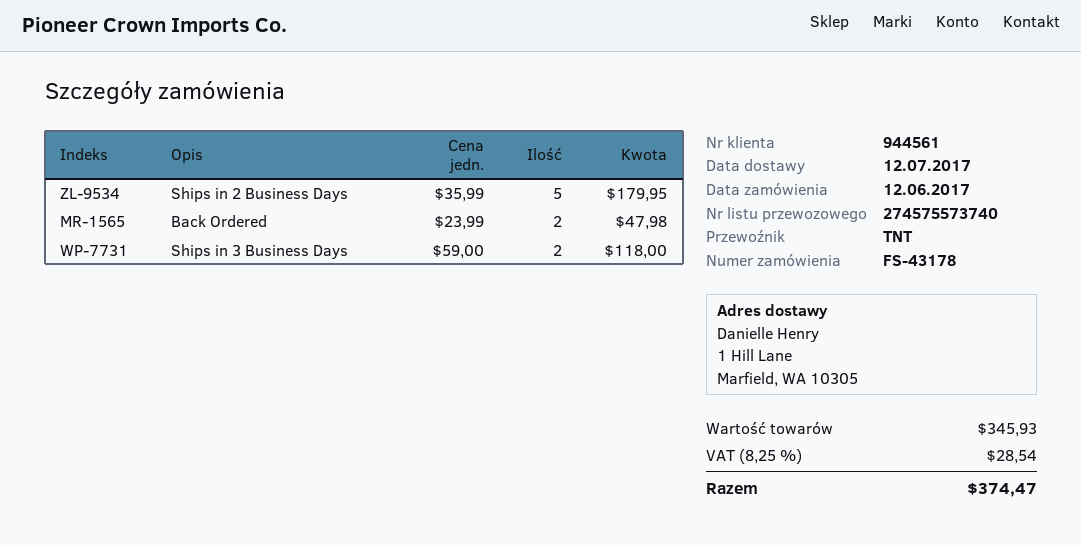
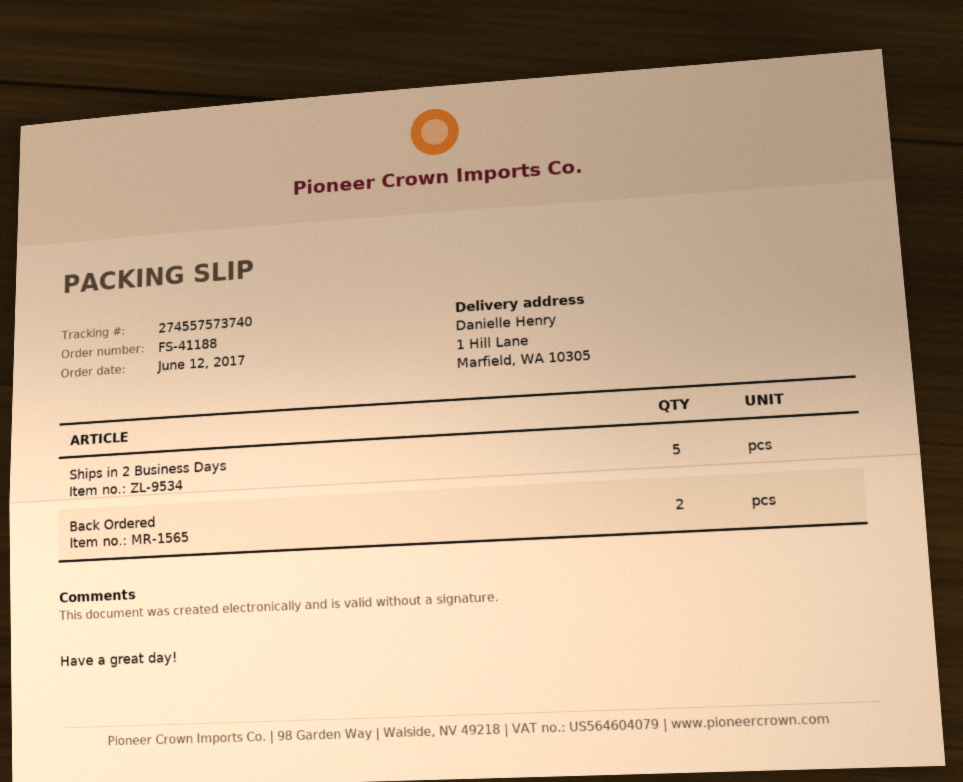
order number: FS-43178 -> FS-41188
tracking number: 274575573740 -> 274557573740
Ships in 3 Business Days: 2 -> none

